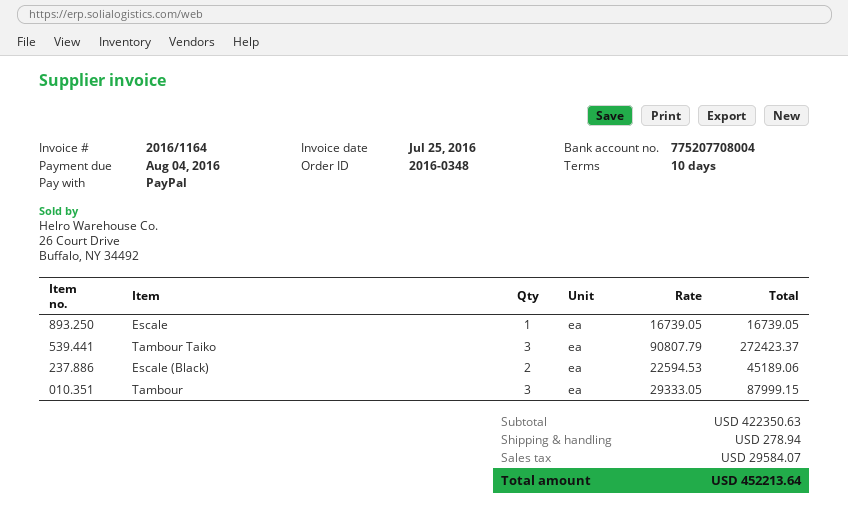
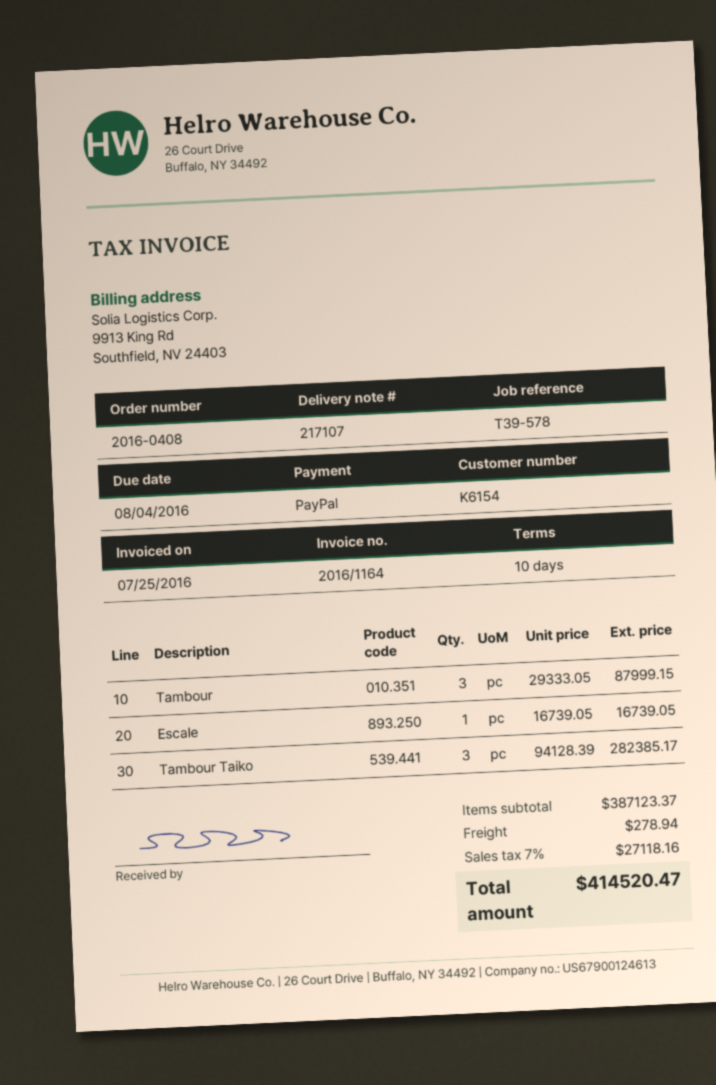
order number: 2016-0348 -> 2016-0408
Tambour Taiko: 3 x 90807.79 = 272423.37 -> 3 x 94128.39 = 282385.17
Escale (Black): 2 x 22594.53 = 45189.06 -> none
subtotal: 422350.63 -> 387123.37
tax: 29584.07 -> 27118.16
total: 452213.64 -> 414520.47

